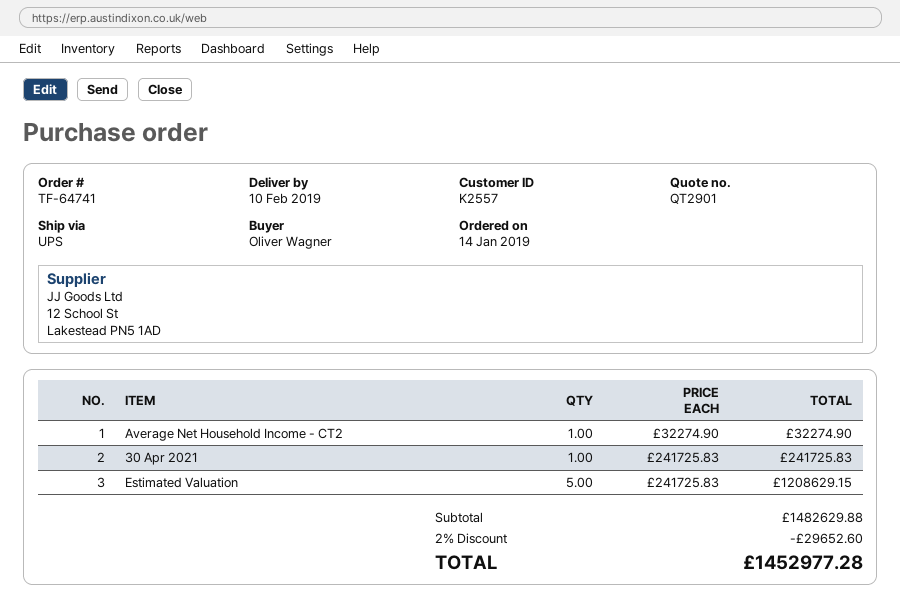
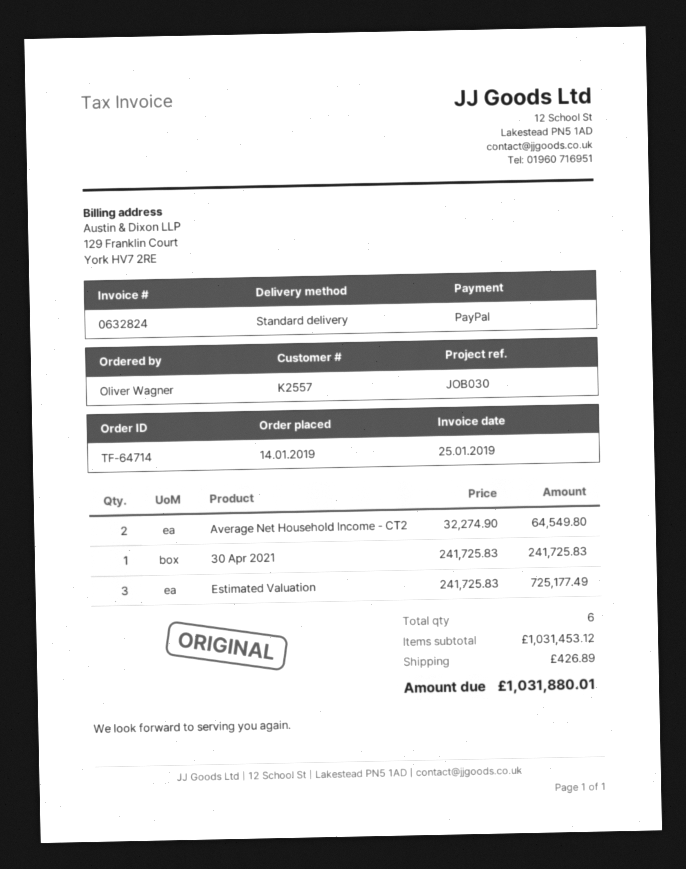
order number: TF-64741 -> TF-64714
shipping method: UPS -> standard
Average Net Household Income - CT2: 1 x 32274.90 = 32274.90 -> 2 x 32274.90 = 64549.80
Estimated Valuation: 5 x 241725.83 = 1208629.15 -> 3 x 241725.83 = 725177.49
subtotal: 1482629.88 -> 1031453.12
discount: 2% = 29652.60 -> none
shipping: none -> 426.89
total: 1452977.28 -> 1031880.01

